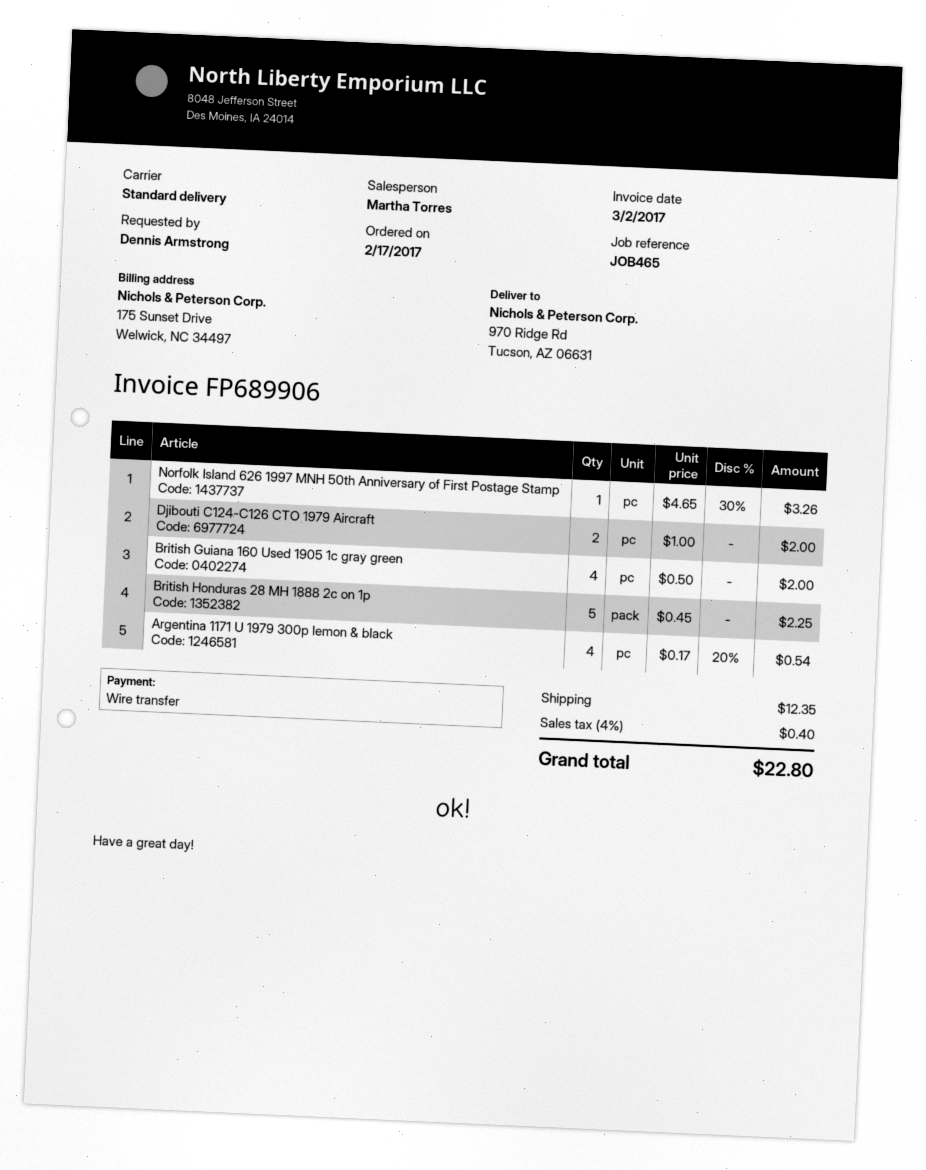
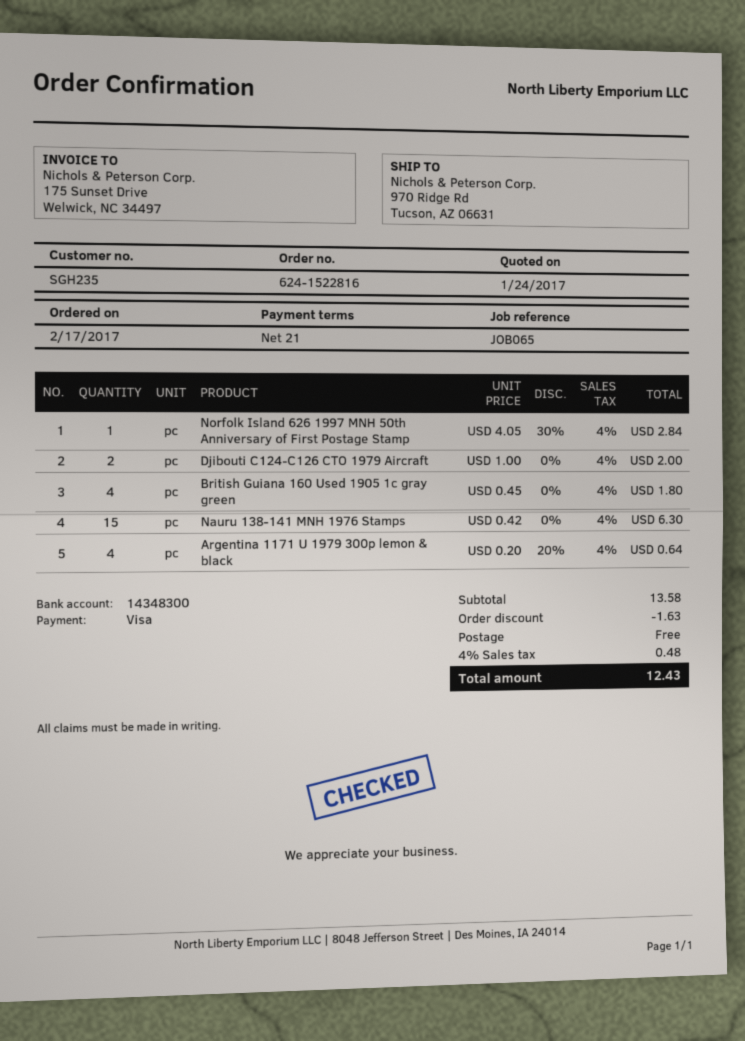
reference: JOB465 -> JOB065
payment method: bank transfer -> Visa
Norfolk Island 626 1997 MNH 50th Anniversary of First Postage Stamp: 1 x 4.65 - 30% = 3.26 -> 1 x 4.05 - 30% = 2.84
British Guiana 160 Used 1905 1c gray green: 4 x 0.50 = 2.00 -> 4 x 0.45 = 1.80
British Honduras 28 MH 1888 2c on 1p: 5 x 0.45 = 2.25 -> none
Argentina 1171 U 1979 300p lemon & black: 4 x 0.17 - 20% = 0.54 -> 4 x 0.20 - 20% = 0.64
Nauru 138-141 MNH 1976 Stamps: none -> 15 x 0.42 = 6.30
discount: none -> 1.63
shipping: 12.35 -> 0.00
tax: 4% = 0.40 -> 4% = 0.48
total: 22.80 -> 12.43

